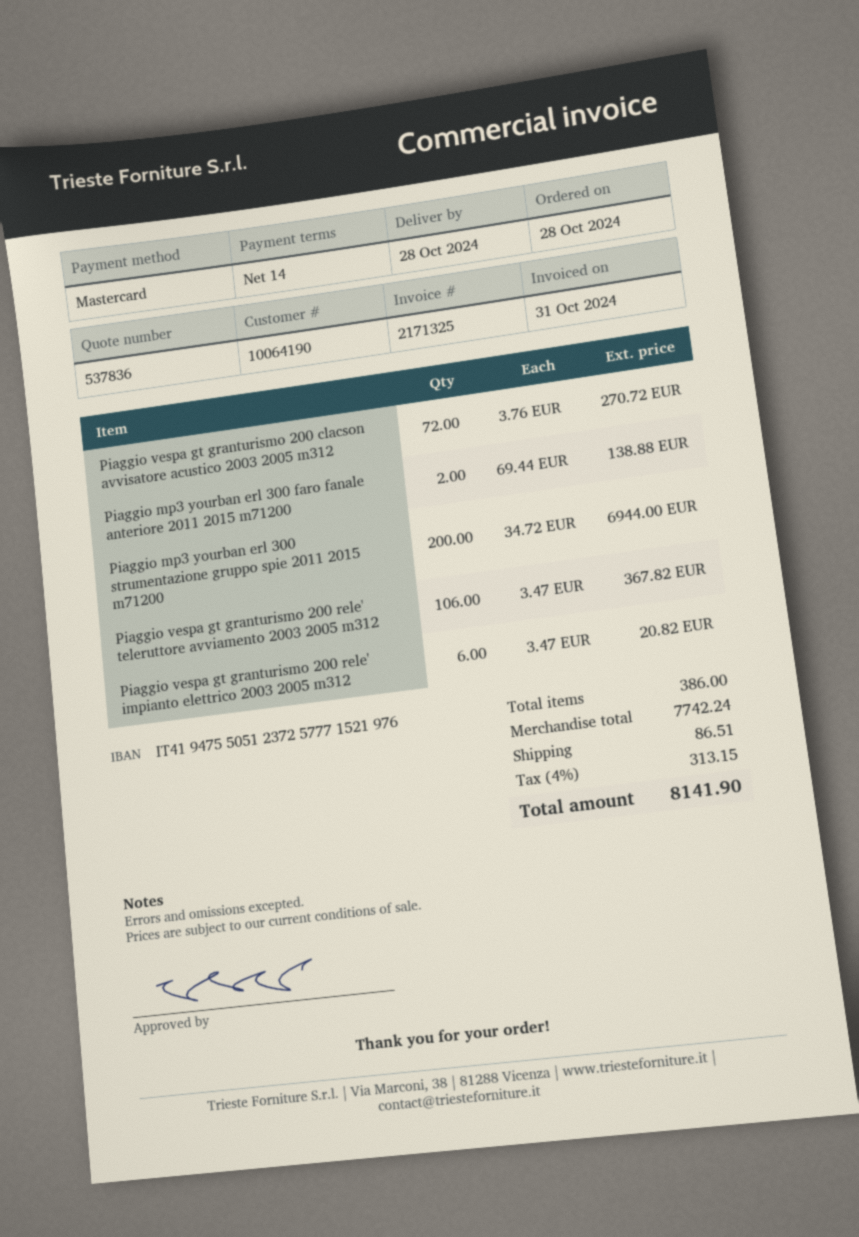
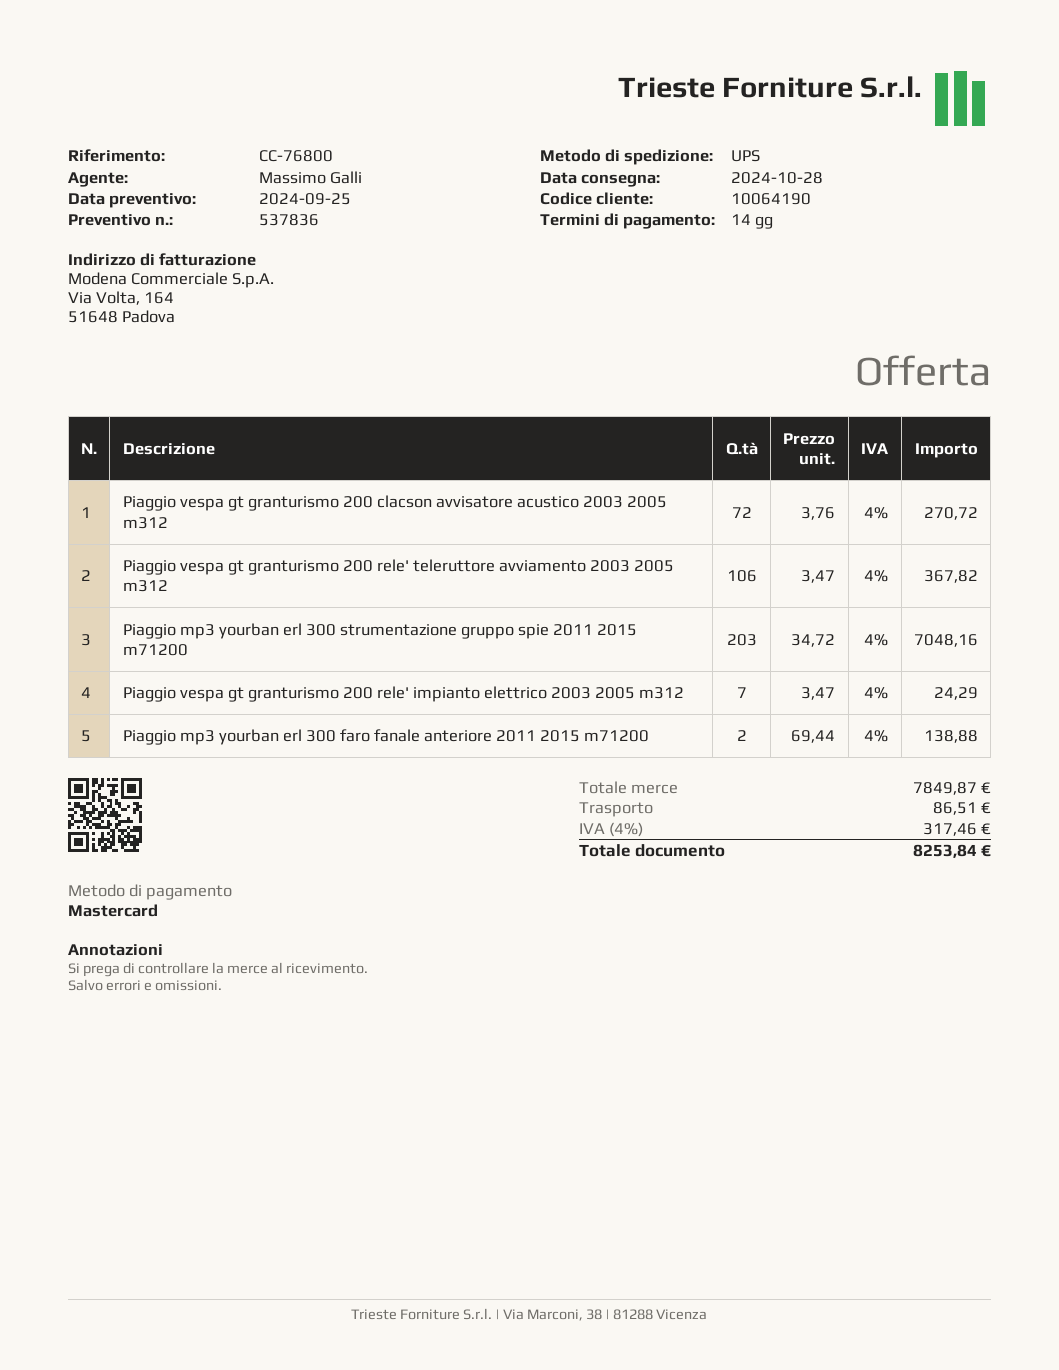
Piaggio mp3 yourban erl 300 strumentazione gruppo spie 2011 2015 m71200: 200 x 34.72 = 6944.00 -> 203 x 34.72 = 7048.16
Piaggio vespa gt granturismo 200 rele' impianto elettrico 2003 2005 m312: 6 x 3.47 = 20.82 -> 7 x 3.47 = 24.29
subtotal: 7742.24 -> 7849.87
tax: 4% = 313.15 -> 4% = 317.46
total: 8141.90 -> 8253.84

